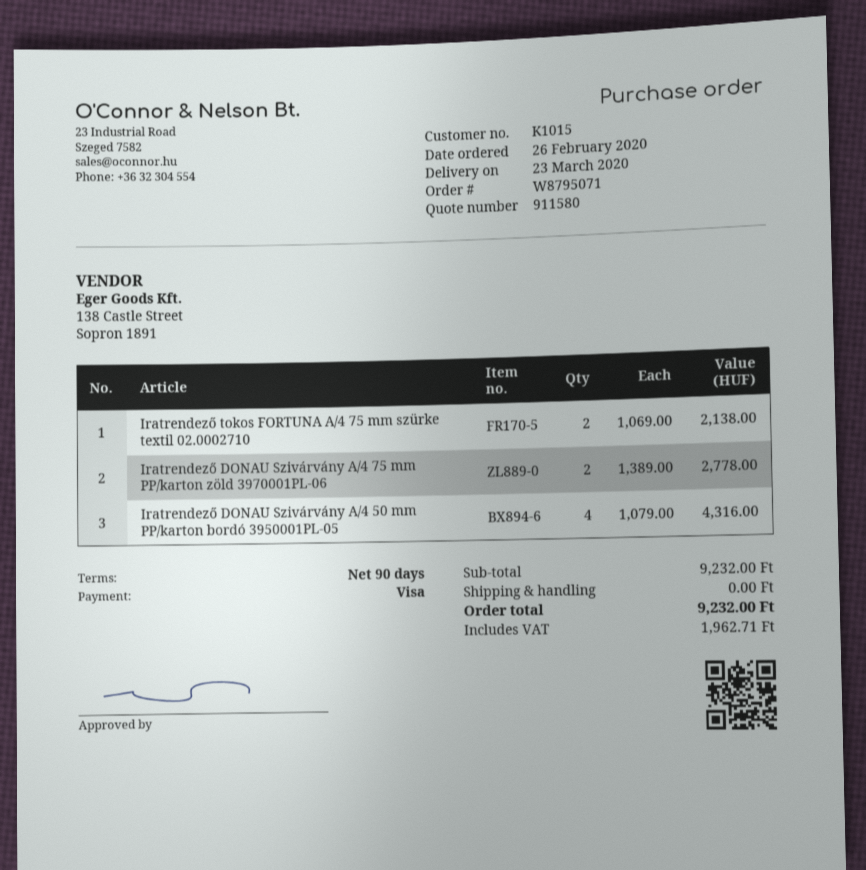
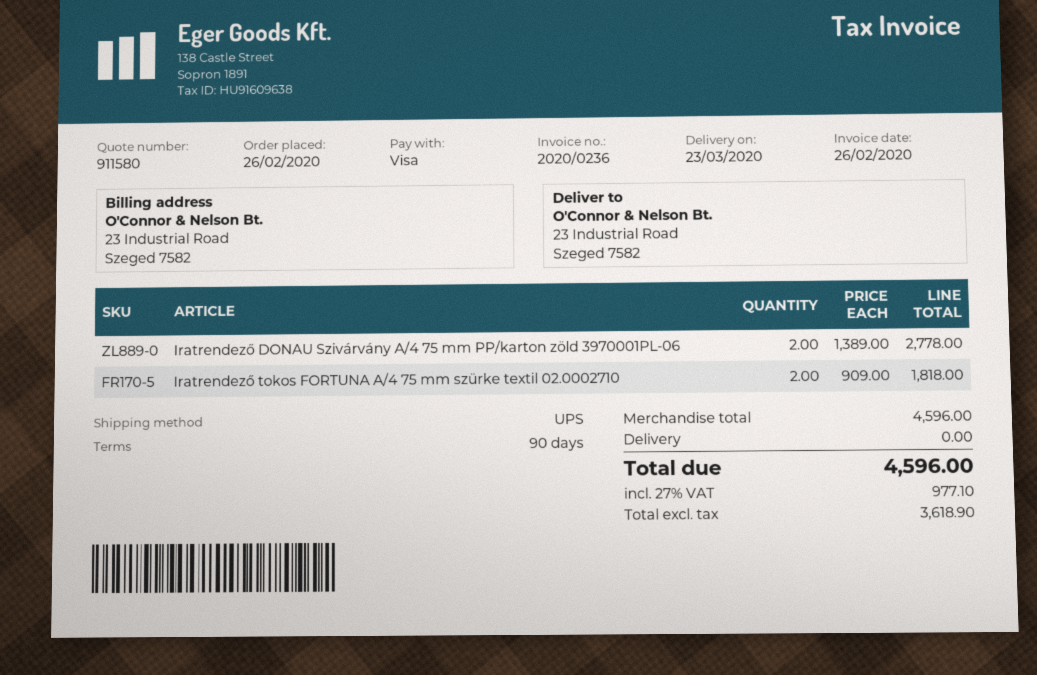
Iratrendező tokos FORTUNA A/4 75 mm szürke textil 02.0002710: 2 x 1069.00 = 2138.00 -> 2 x 909.00 = 1818.00
Iratrendező DONAU Szivárvány A/4 50 mm PP/karton bordó 3950001PL-05: 4 x 1079.00 = 4316.00 -> none
subtotal: 9232.00 -> 4596.00
tax: 1962.71 -> 977.10
total: 9232.00 -> 4596.00

